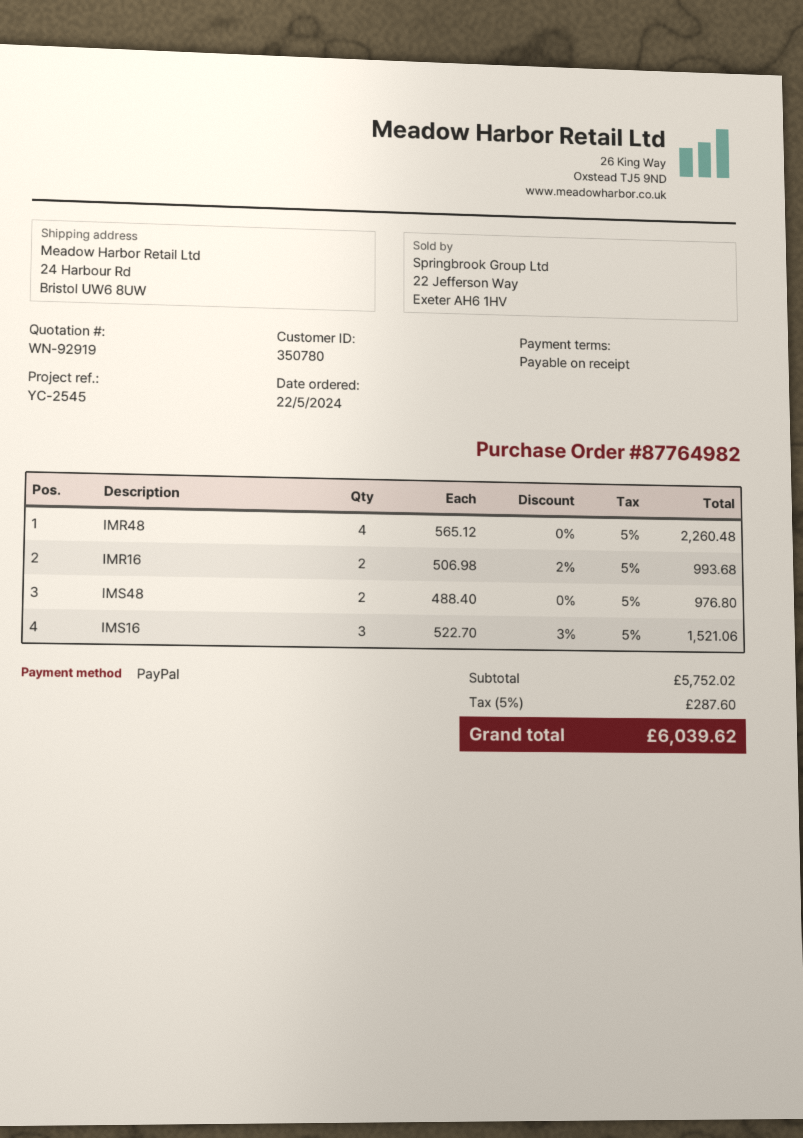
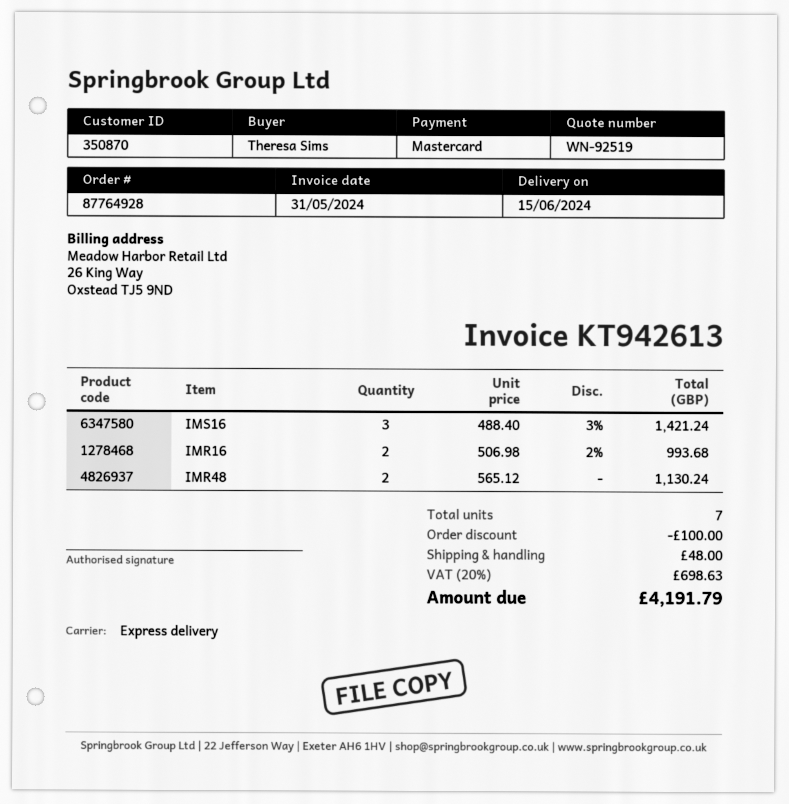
quote number: WN-92919 -> WN-92519
order number: 87764982 -> 87764928
customer number: 350780 -> 350870
payment method: PayPal -> Mastercard
IMR48: 4 x 565.12 = 2260.48 -> 2 x 565.12 = 1130.24
IMS48: 2 x 488.40 = 976.80 -> none
IMS16: 3 x 522.70 - 3% = 1521.06 -> 3 x 488.40 - 3% = 1421.24
discount: none -> 100.00
shipping: none -> 48.00
tax: 5% = 287.60 -> 20% = 698.63
total: 6039.62 -> 4191.79

